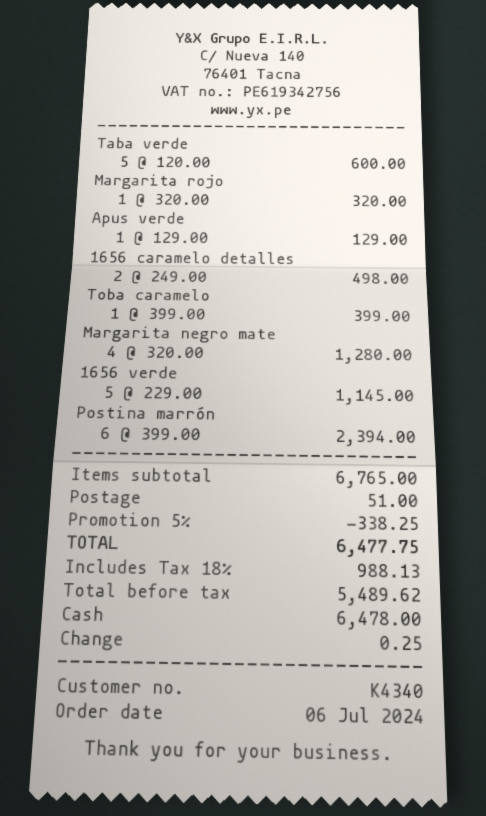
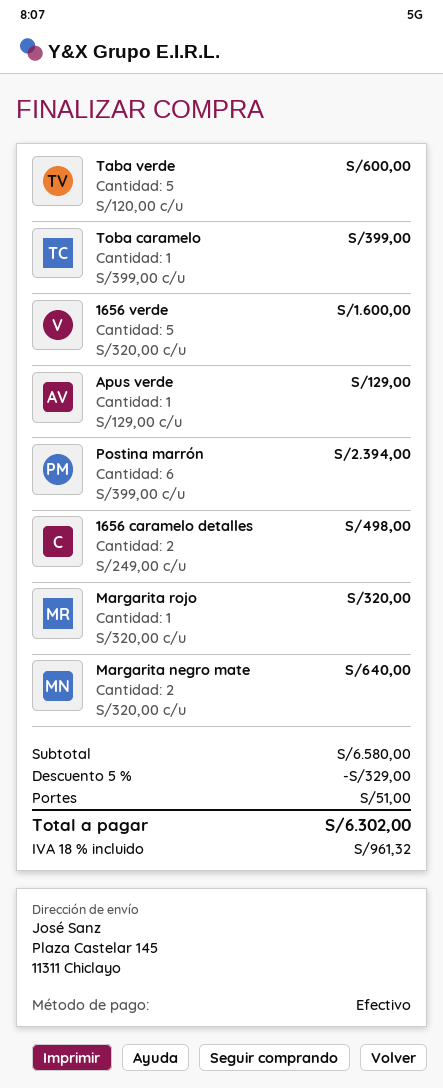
Margarita negro mate: 4 x 320.00 = 1280.00 -> 2 x 320.00 = 640.00
1656 verde: 5 x 229.00 = 1145.00 -> 5 x 320.00 = 1600.00
subtotal: 6765.00 -> 6580.00
discount: 5% = 338.25 -> 5% = 329.00
tax: 18% = 988.13 -> 18% = 961.32
total: 6477.75 -> 6302.00

